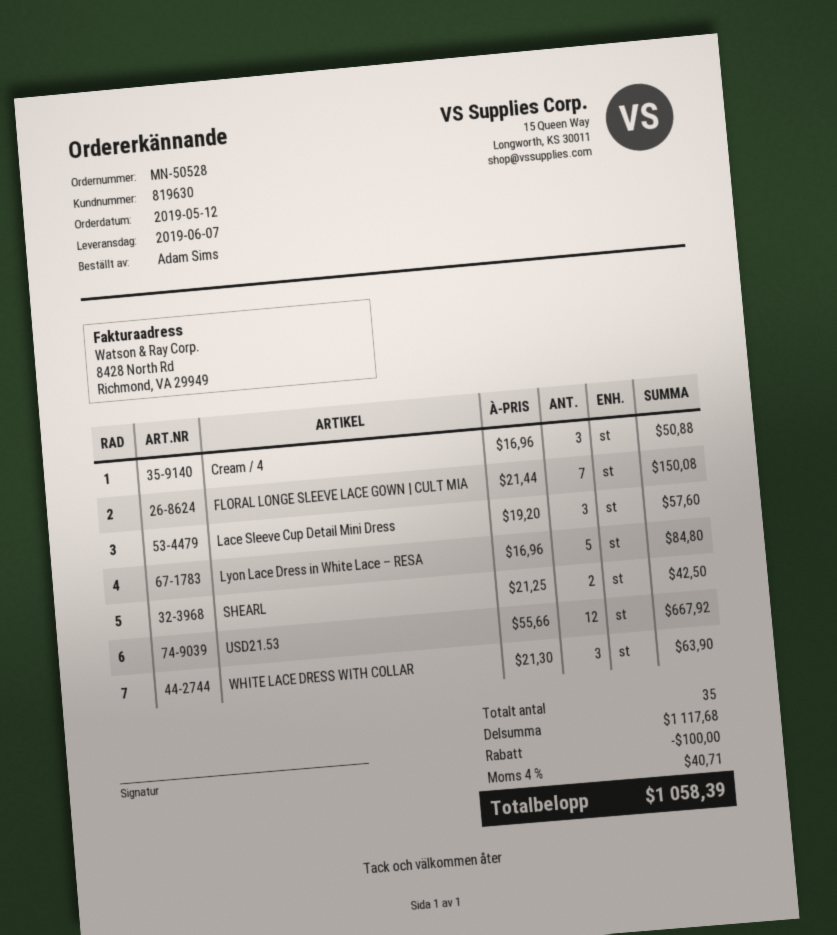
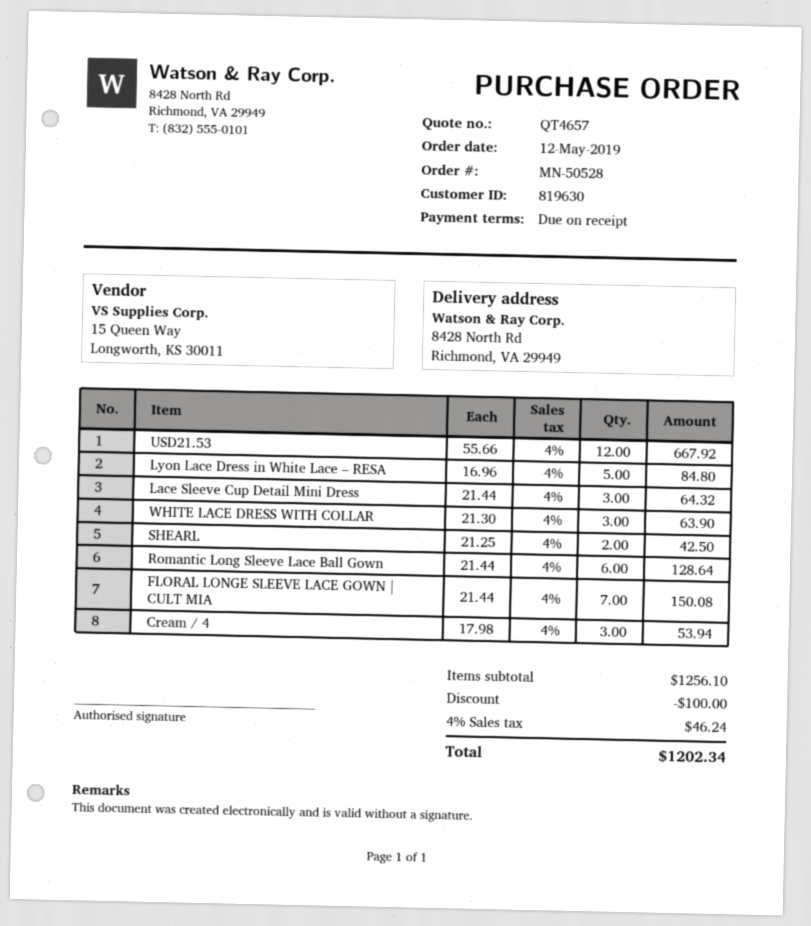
Cream / 4: 3 x 16.96 = 50.88 -> 3 x 17.98 = 53.94
Lace Sleeve Cup Detail Mini Dress: 3 x 19.20 = 57.60 -> 3 x 21.44 = 64.32
Romantic Long Sleeve Lace Ball Gown: none -> 6 x 21.44 = 128.64
subtotal: 1117.68 -> 1256.10
tax: 4% = 40.71 -> 4% = 46.24
total: 1058.39 -> 1202.34

